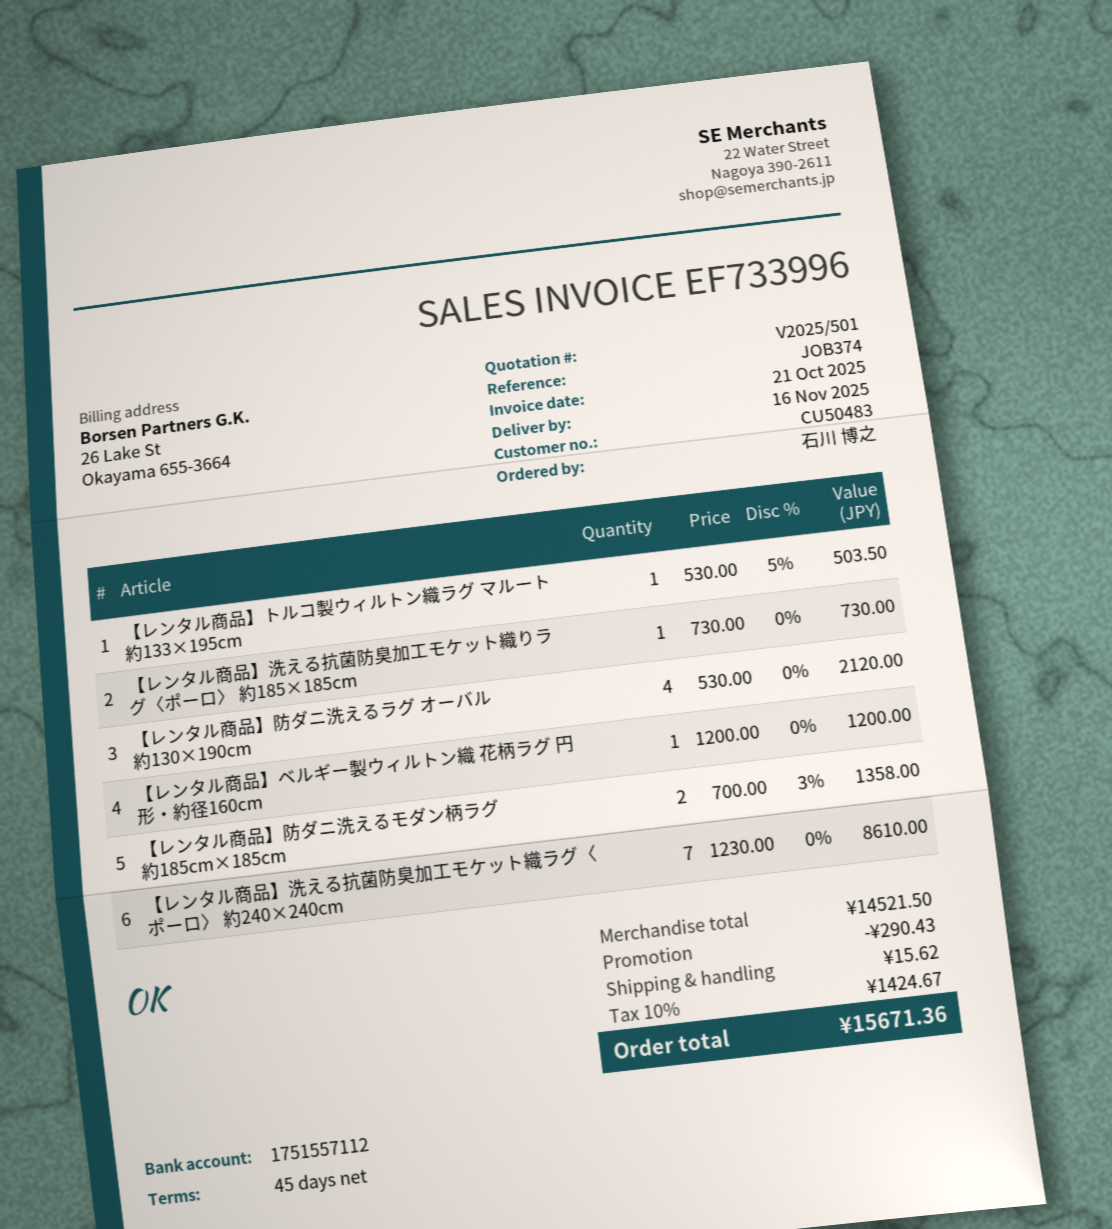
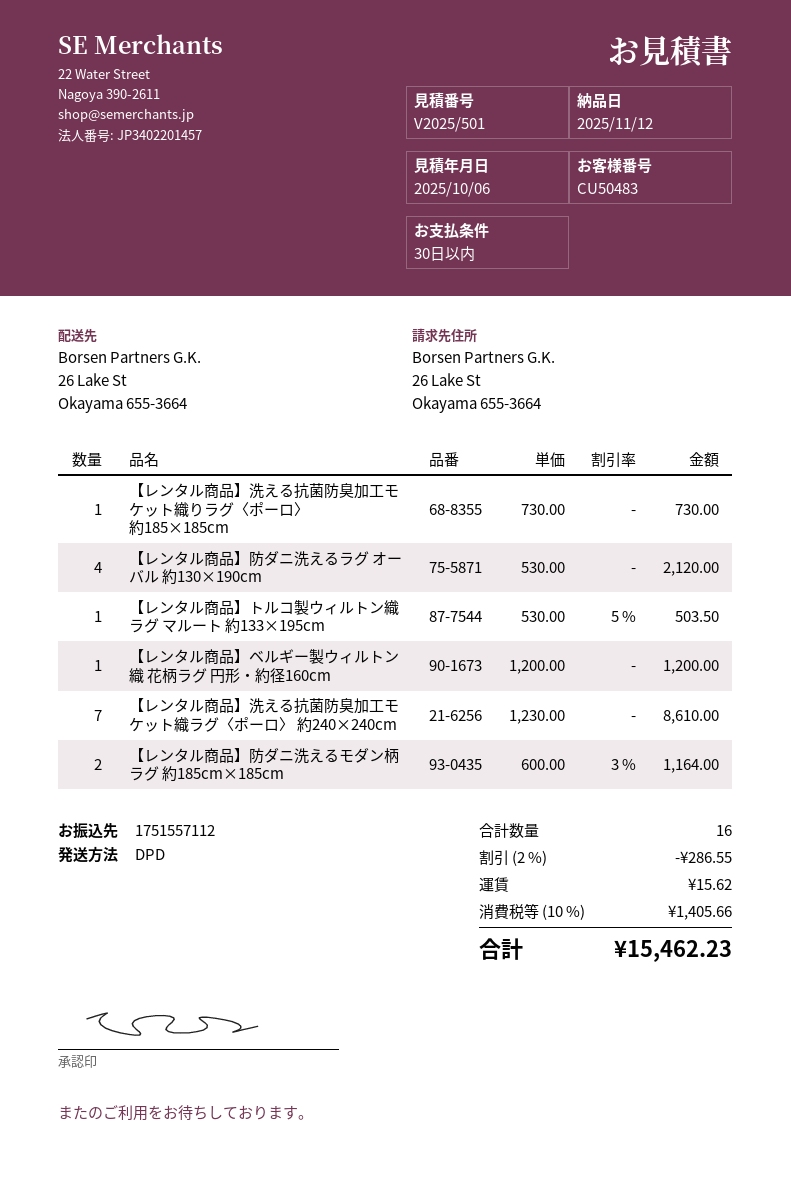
delivery date: 2025-11-16 -> 2025-11-12
payment terms: 45 days -> 30 days
【レンタル商品】防ダニ洗えるモダン柄ラグ 約185cm×185cm: 2 x 700.00 - 3% = 1358.00 -> 2 x 600.00 - 3% = 1164.00
discount: 290.43 -> 286.55
tax: 10% = 1424.67 -> 10% = 1405.66
total: 15671.36 -> 15462.23

